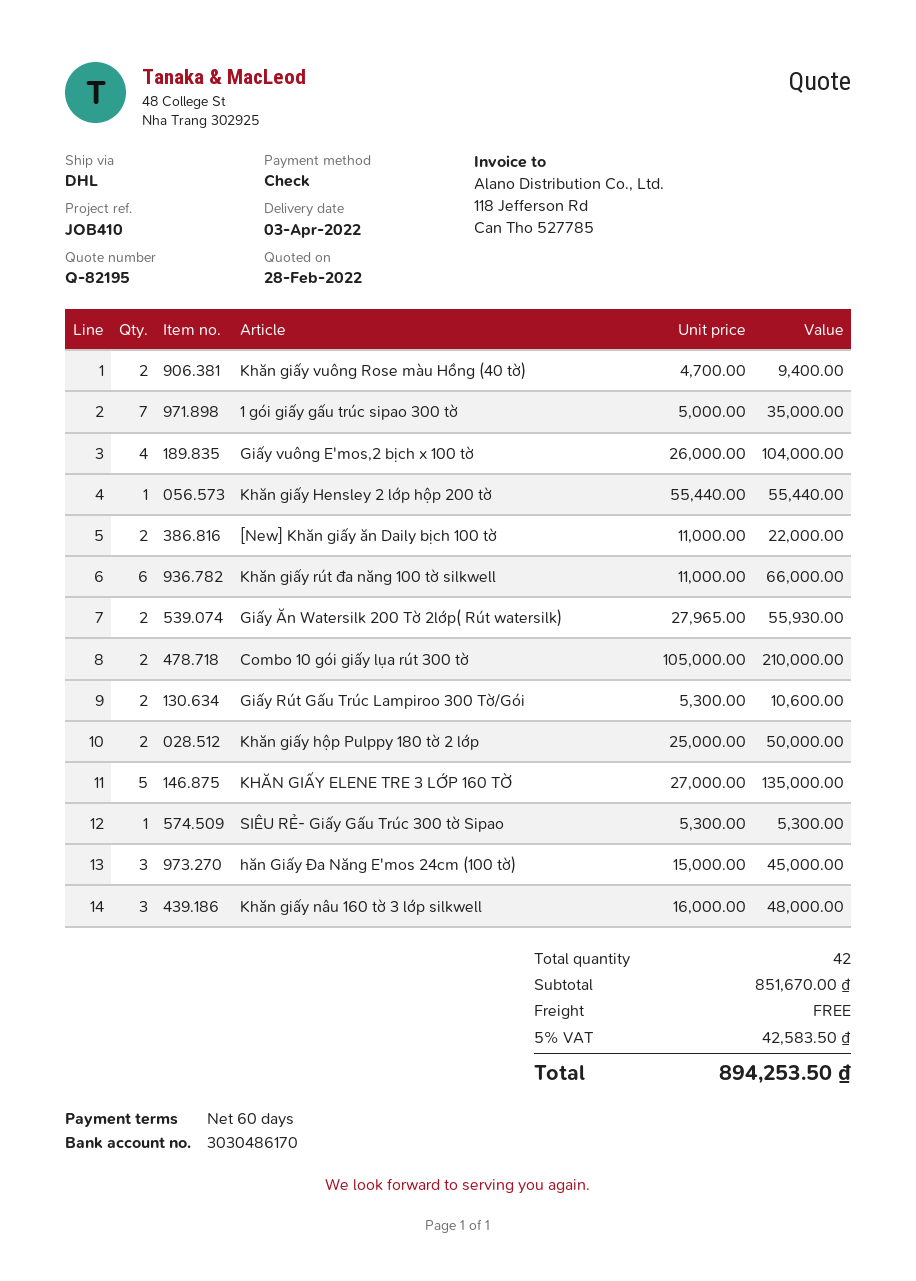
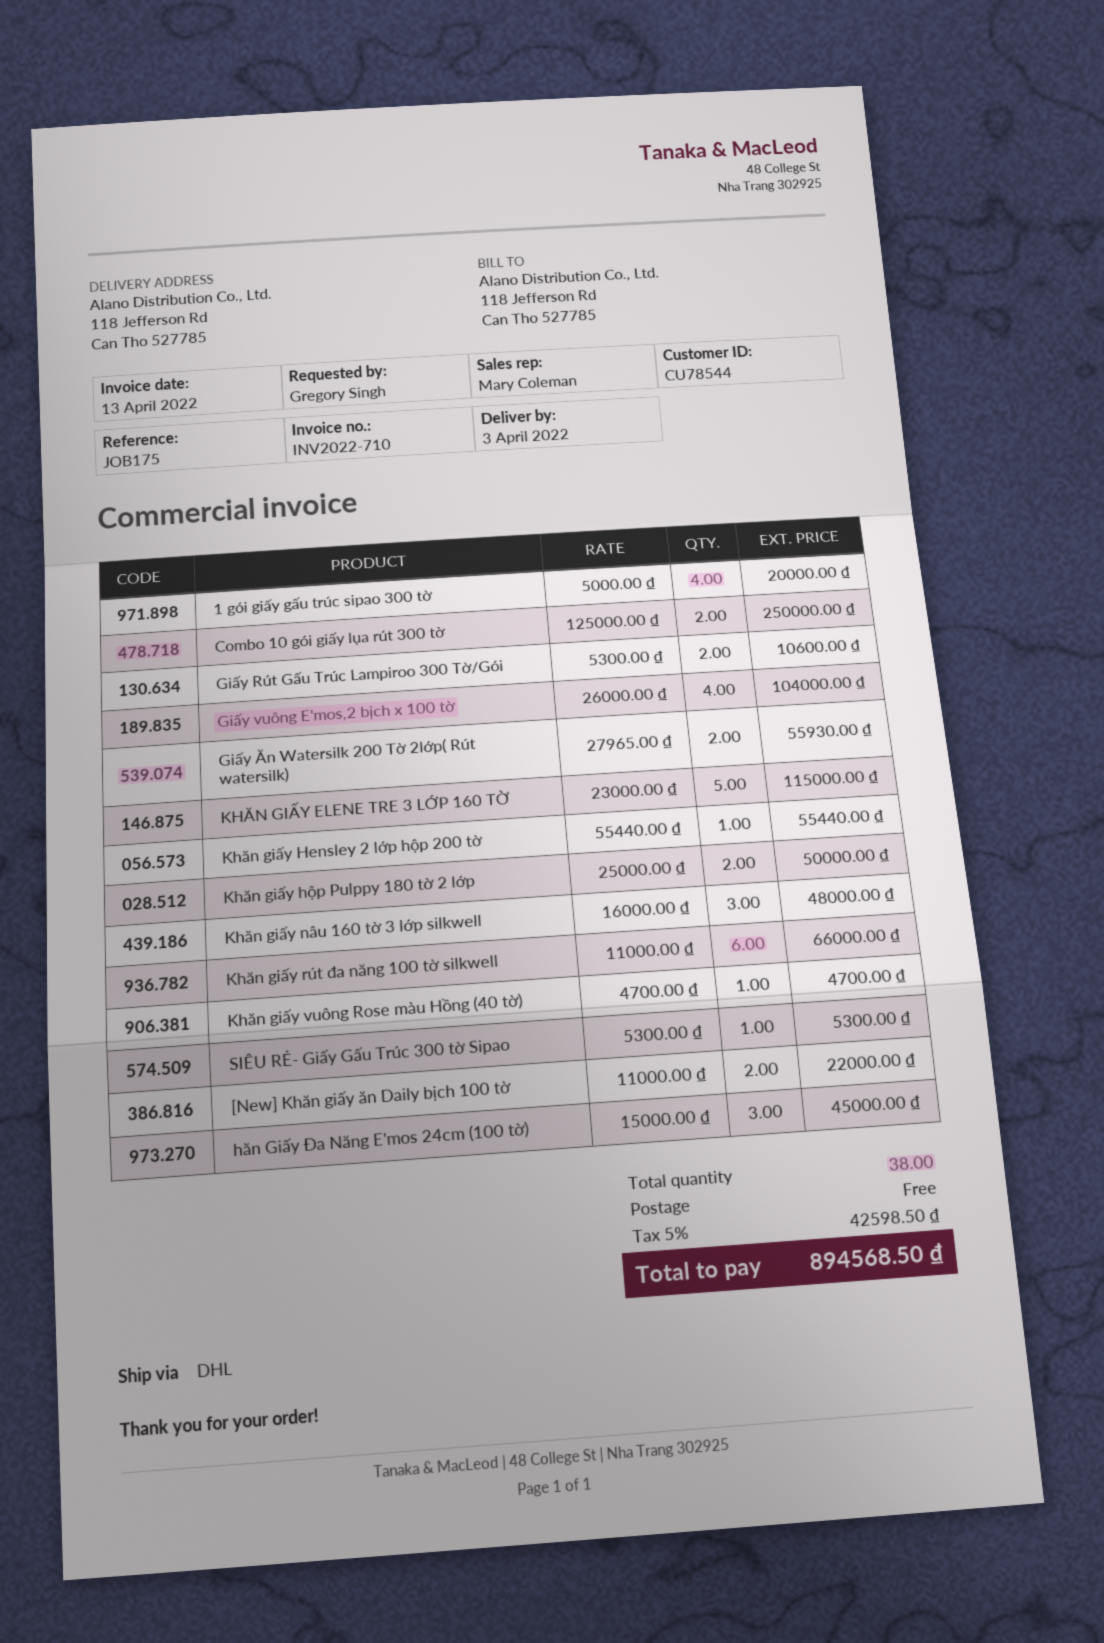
reference: JOB410 -> JOB175
Khăn giấy vuông Rose màu Hồng (40 tờ): 2 x 4700.00 = 9400.00 -> 1 x 4700.00 = 4700.00
1 gói giấy gấu trúc sipao 300 tờ: 7 x 5000.00 = 35000.00 -> 4 x 5000.00 = 20000.00
Combo 10 gói giấy lụa rút 300 tờ: 2 x 105000.00 = 210000.00 -> 2 x 125000.00 = 250000.00
KHĂN GIẤY ELENE TRE 3 LỚP 160 TỜ: 5 x 27000.00 = 135000.00 -> 5 x 23000.00 = 115000.00
total quantity: 42 -> 38
tax: 5% = 42583.50 -> 5% = 42598.50
total: 894253.50 -> 894568.50

